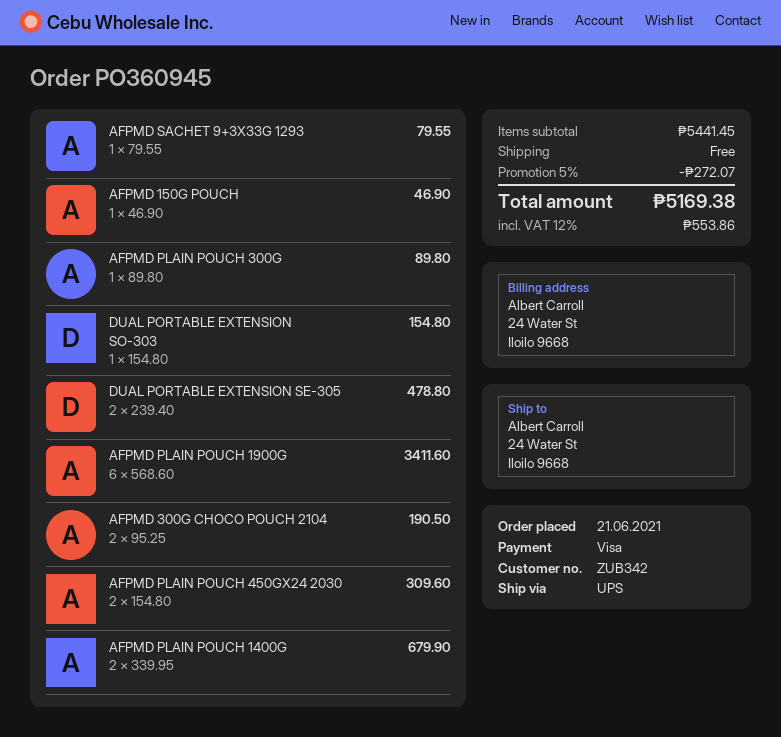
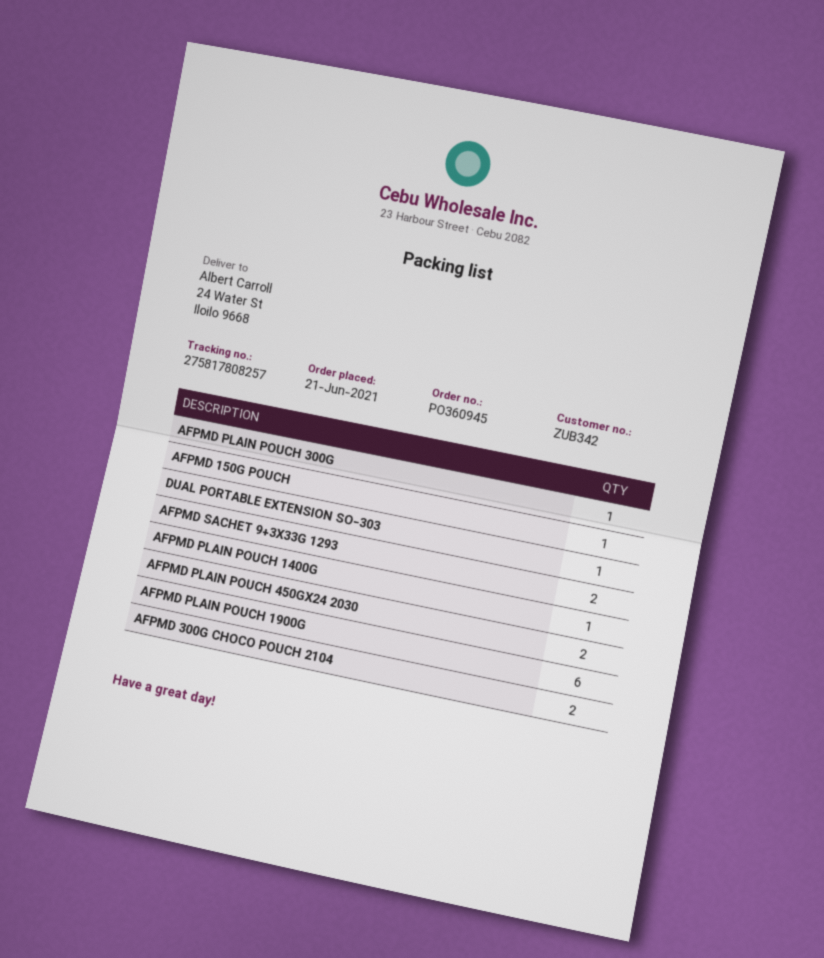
AFPMD SACHET 9+3X33G 1293: 1 -> 2
DUAL PORTABLE EXTENSION SE-305: 2 -> none
AFPMD PLAIN POUCH 1400G: 2 -> 1

